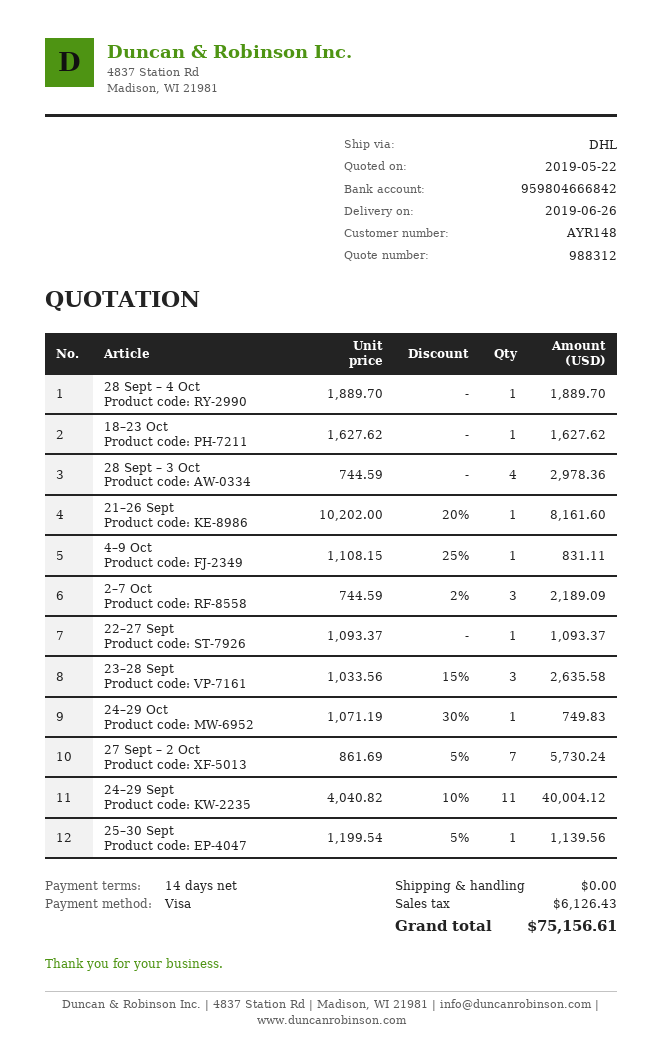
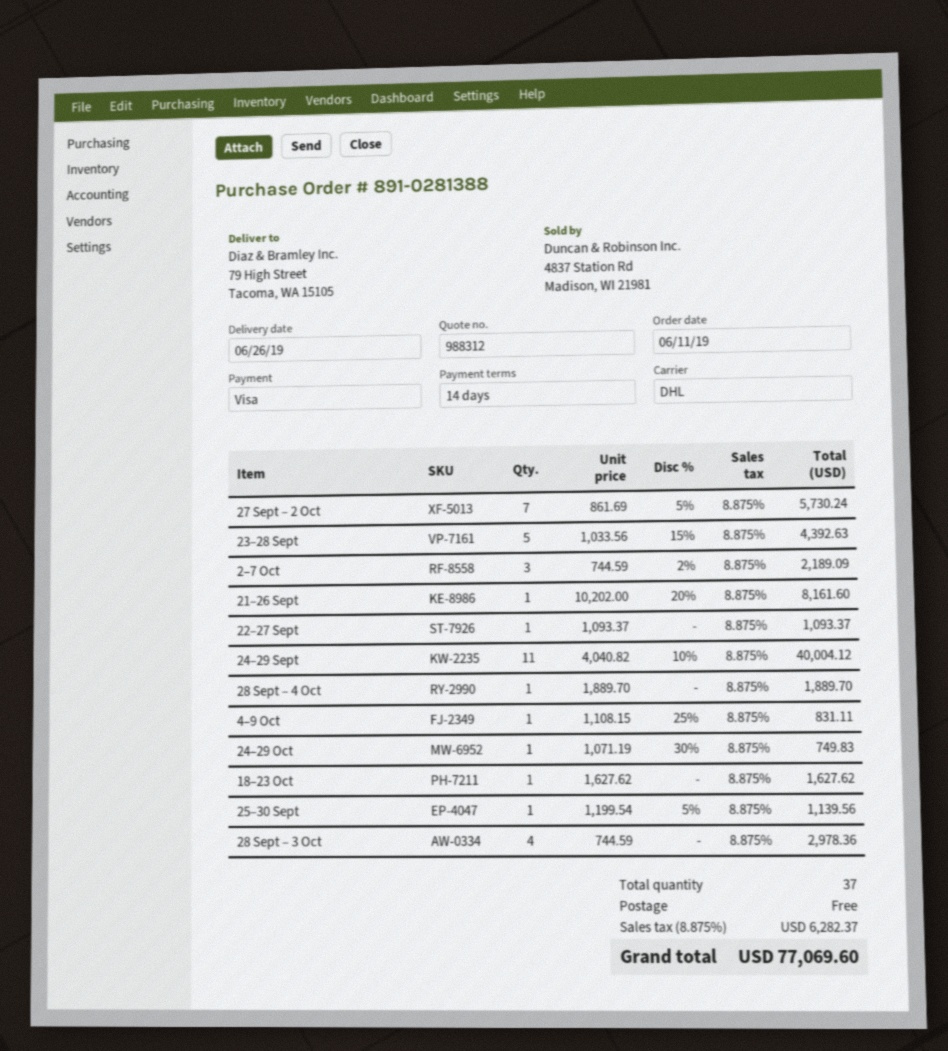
23–28 Sept: 3 x 1033.56 - 15% = 2635.58 -> 5 x 1033.56 - 15% = 4392.63
tax: 6126.43 -> 6282.37
total: 75156.61 -> 77069.60

